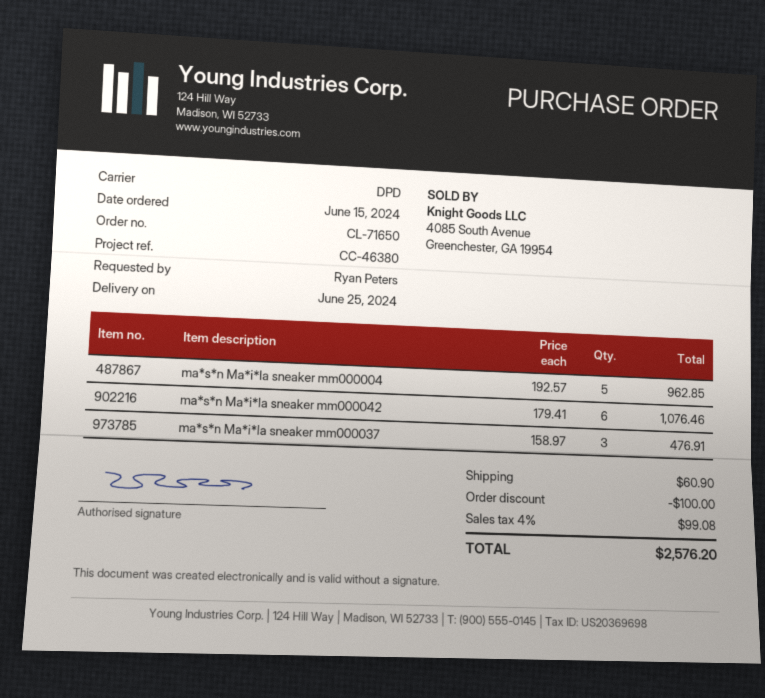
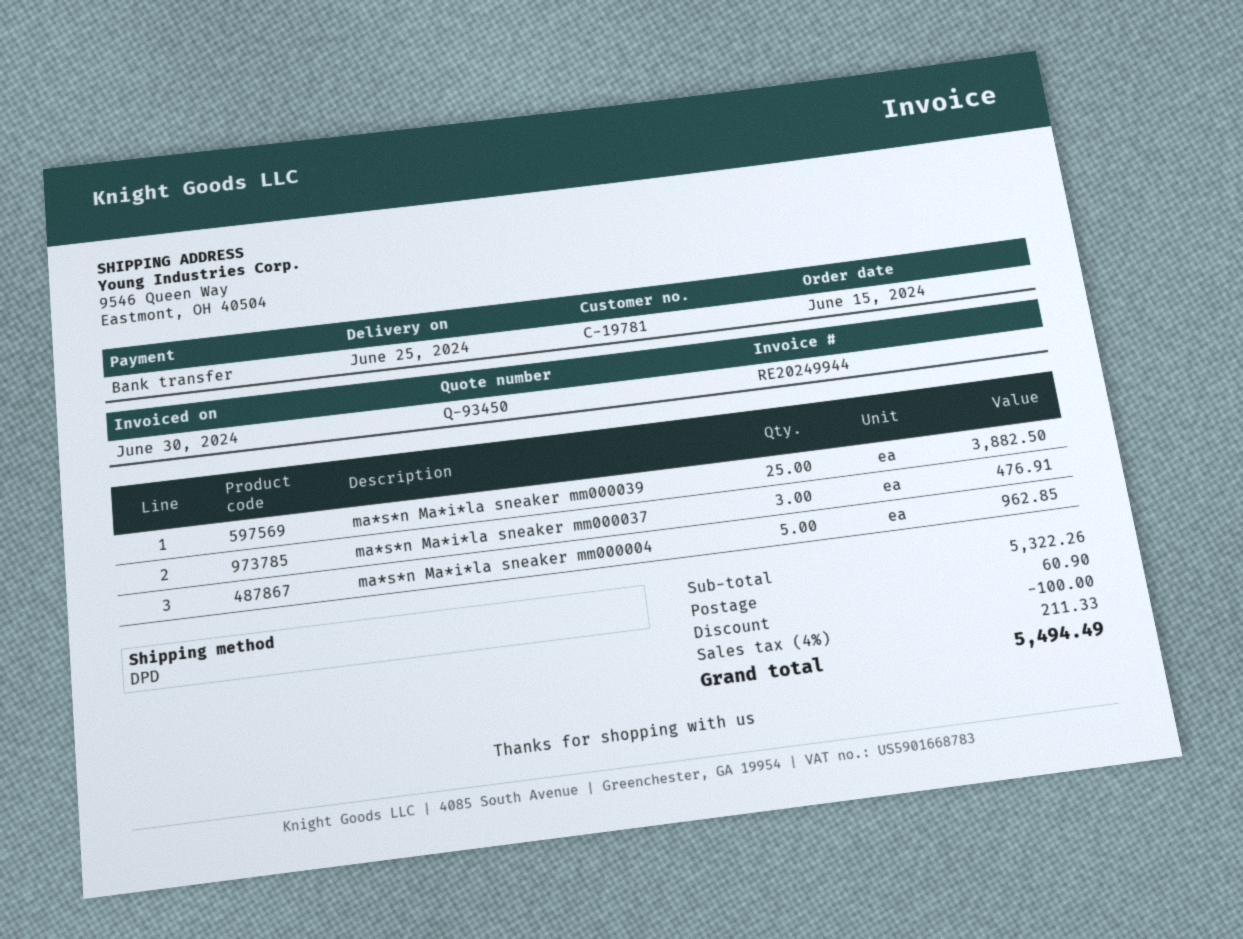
ma*s*n Ma*i*la sneaker mm000042: 6 for 1076.46 -> none
ma*s*n Ma*i*la sneaker mm000039: none -> 25 for 3882.50
tax: 4% = 99.08 -> 4% = 211.33
total: 2576.20 -> 5494.49

